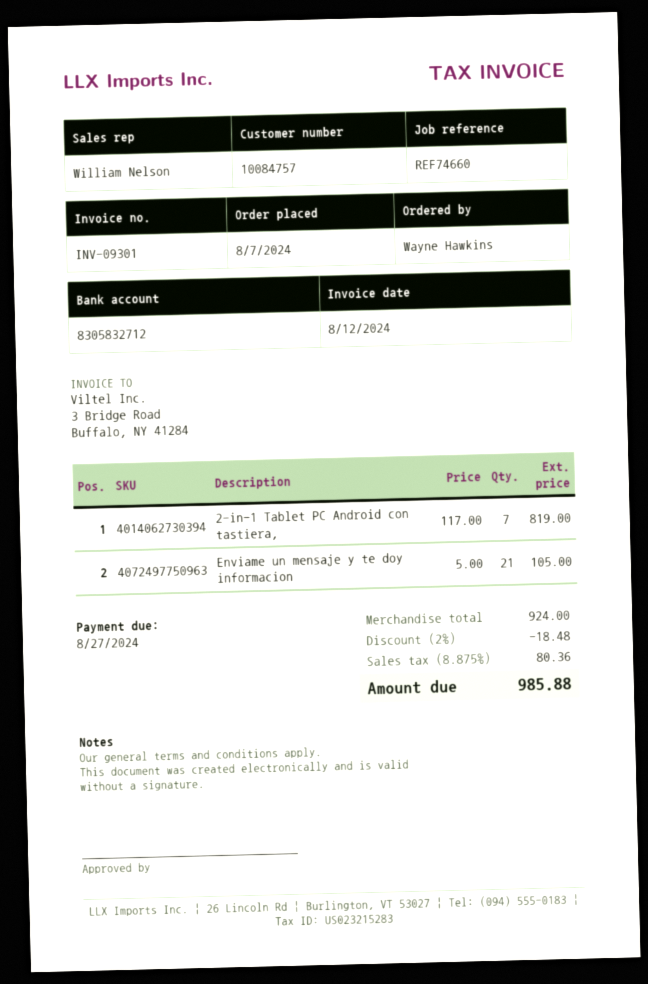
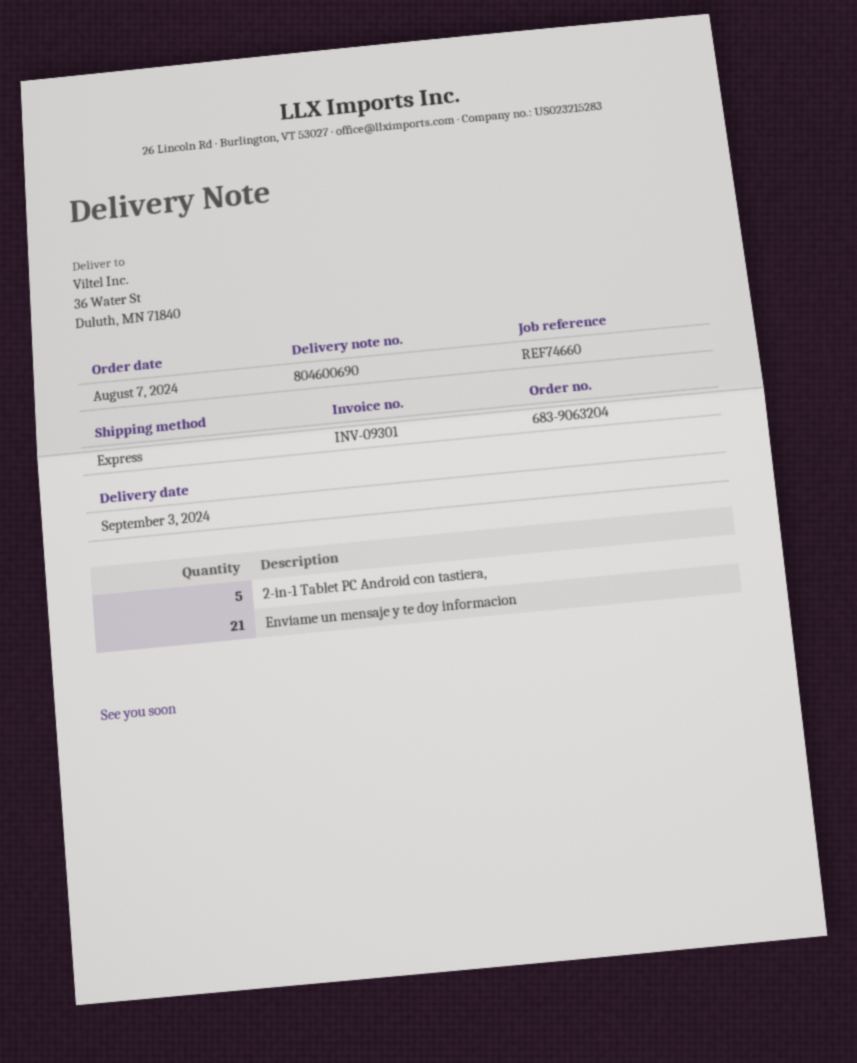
2-in-1 Tablet PC Android con tastiera,: 7 -> 5

